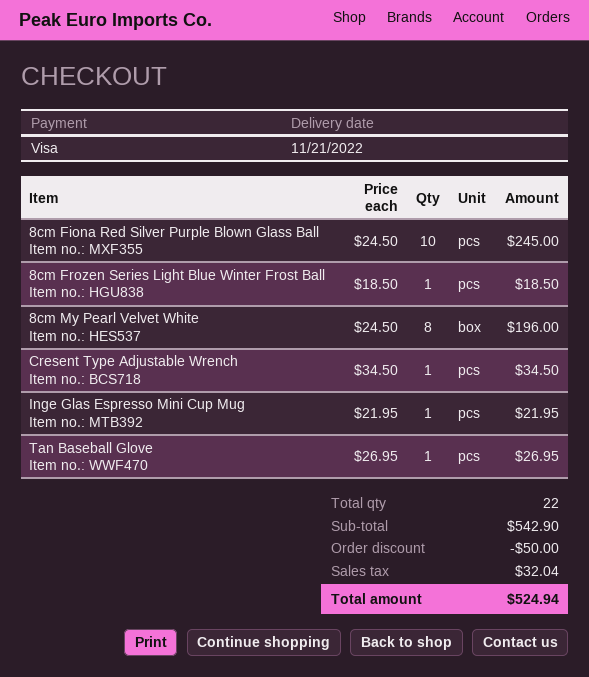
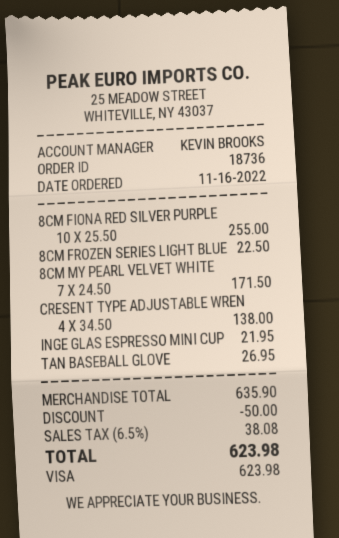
8cm Fiona Red Silver Purple Blown Glass Ball: 10 x 24.50 = 245.00 -> 10 x 25.50 = 255.00
8cm Frozen Series Light Blue Winter Frost Ball: 1 x 18.50 = 18.50 -> 1 x 22.50 = 22.50
8cm My Pearl Velvet White: 8 x 24.50 = 196.00 -> 7 x 24.50 = 171.50
Cresent Type Adjustable Wrench: 1 x 34.50 = 34.50 -> 4 x 34.50 = 138.00
subtotal: 542.90 -> 635.90
tax: 32.04 -> 38.08
total: 524.94 -> 623.98

